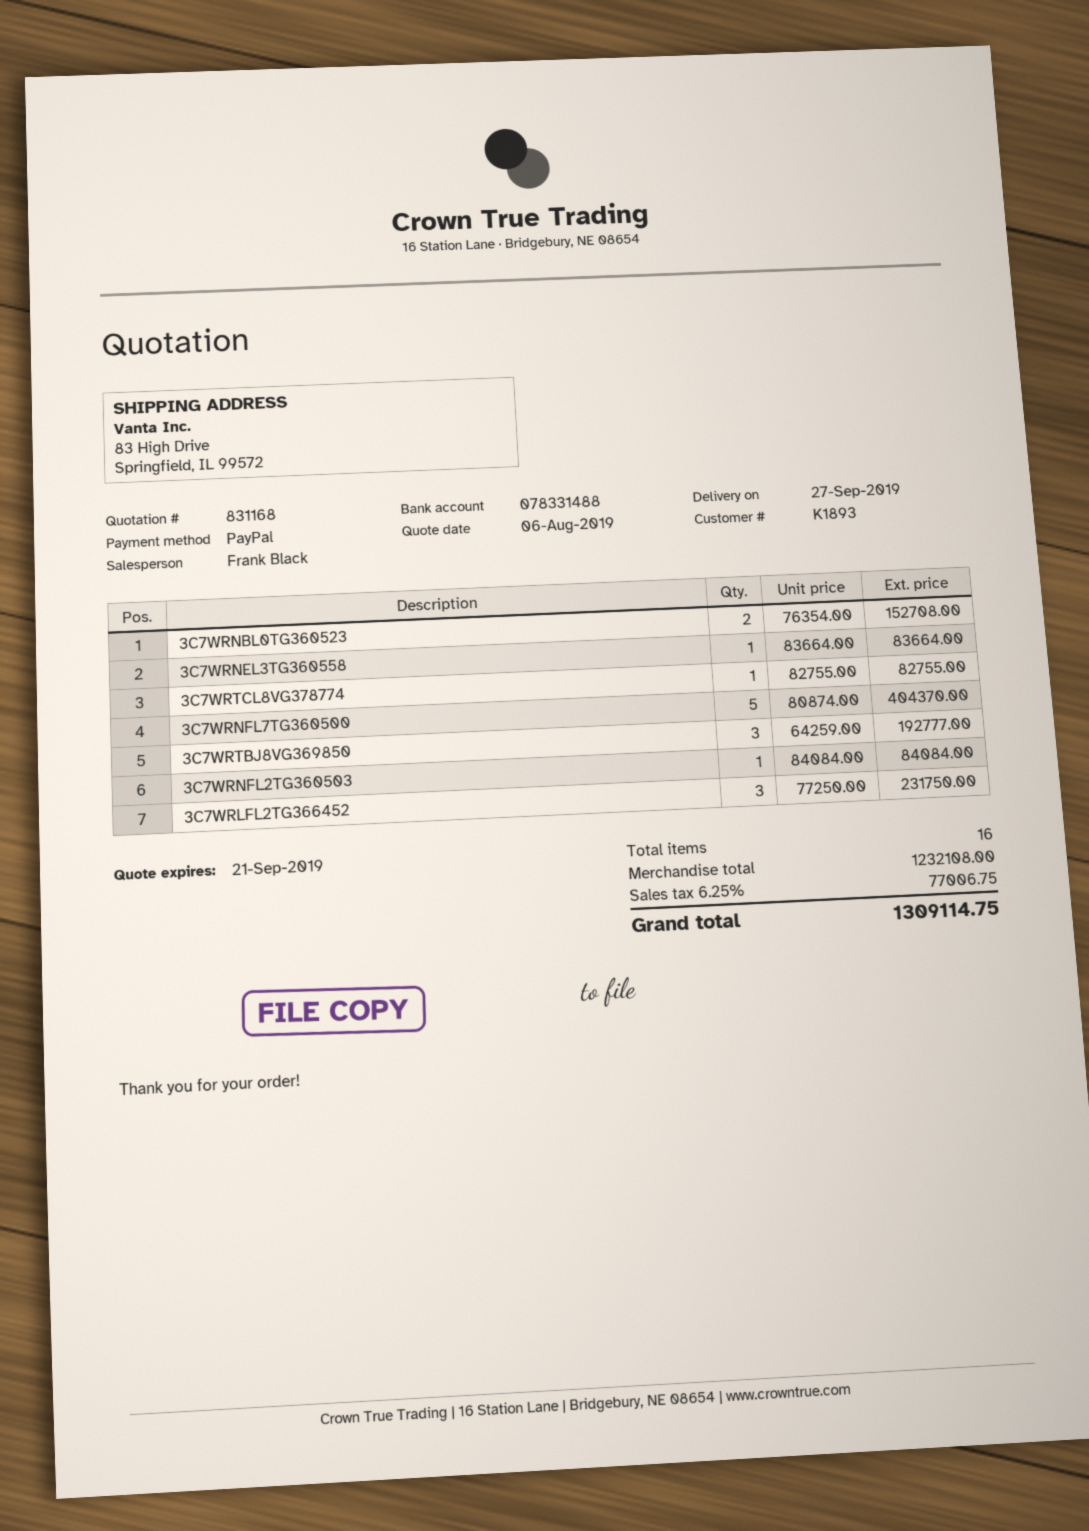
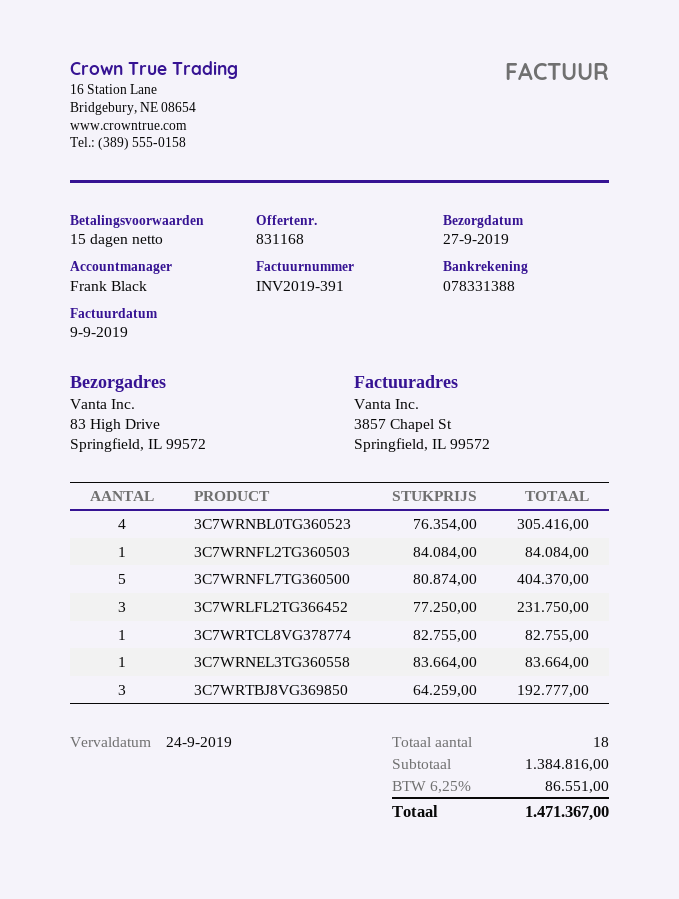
bank account: 078331488 -> 078331388
3C7WRNBL0TG360523: 2 x 76354.00 = 152708.00 -> 4 x 76354.00 = 305416.00
total quantity: 16 -> 18
subtotal: 1232108.00 -> 1384816.00
tax: 6.25% = 77006.75 -> 6.25% = 86551.00
total: 1309114.75 -> 1471367.00

